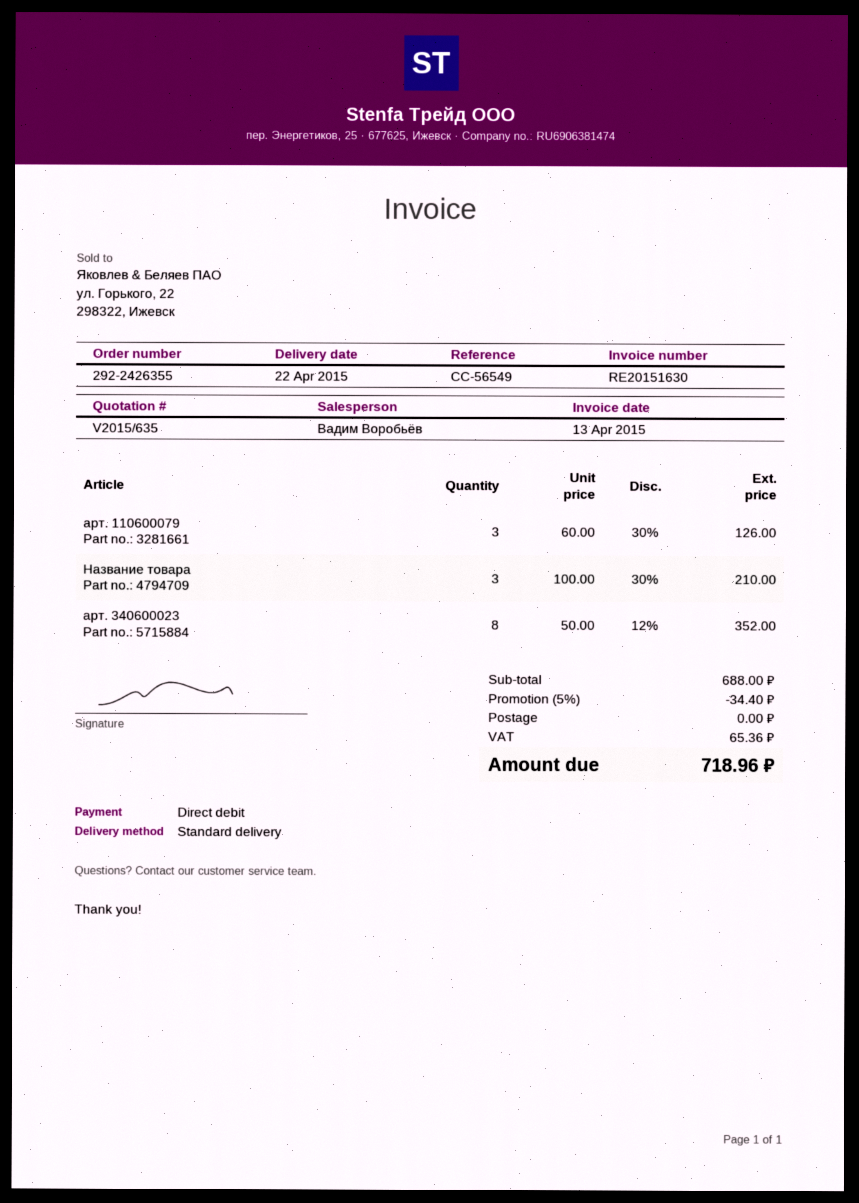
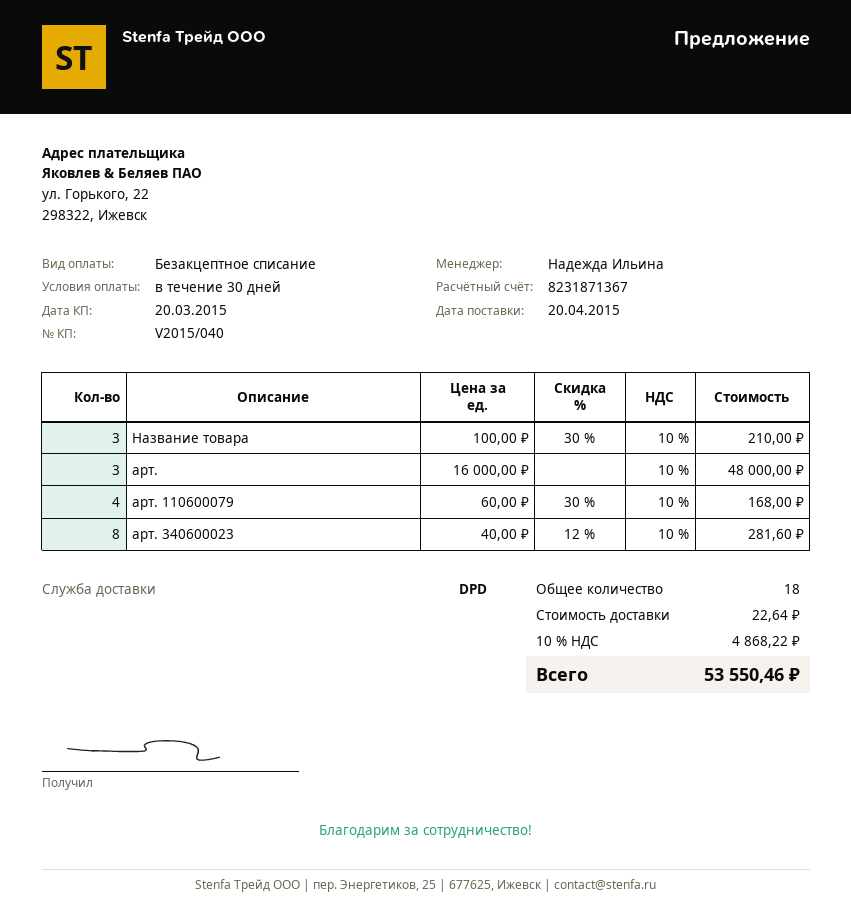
quote number: V2015/635 -> V2015/040
delivery date: 2015-04-22 -> 2015-04-20
sales rep: Вадим Воробьёв -> Надежда Ильина
shipping method: standard -> DPD
арт. 110600079: 3 x 60.00 - 30% = 126.00 -> 4 x 60.00 - 30% = 168.00
арт. 340600023: 8 x 50.00 - 12% = 352.00 -> 8 x 40.00 - 12% = 281.60
арт.: none -> 3 x 16000.00 = 48000.00
discount: 5% = 34.40 -> none
shipping: 0.00 -> 22.64
tax: 65.36 -> 4868.22
total: 718.96 -> 53550.46

